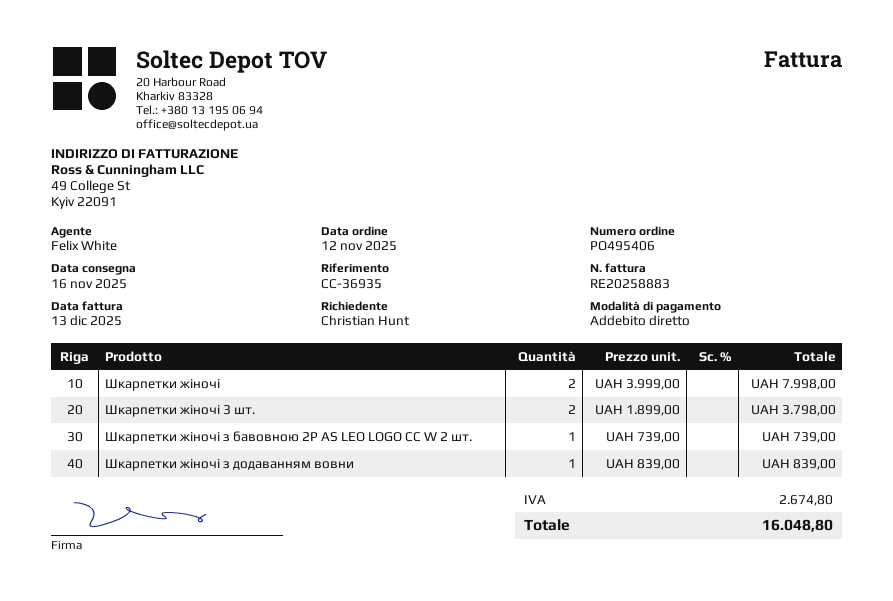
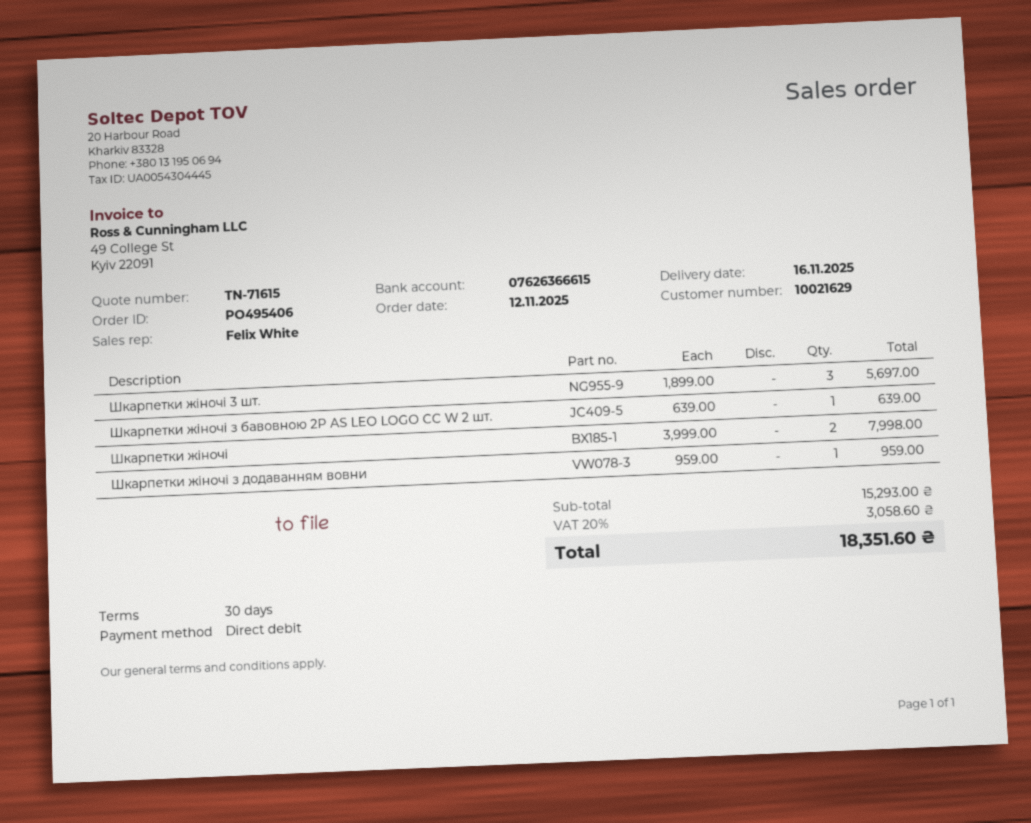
Шкарпетки жіночі 3 шт.: 2 x 1899.00 = 3798.00 -> 3 x 1899.00 = 5697.00
Шкарпетки жіночі з бавовною 2P AS LEO LOGO CC W 2 шт.: 1 x 739.00 = 739.00 -> 1 x 639.00 = 639.00
Шкарпетки жіночі з додаванням вовни: 1 x 839.00 = 839.00 -> 1 x 959.00 = 959.00
tax: 2674.80 -> 3058.60
total: 16048.80 -> 18351.60

